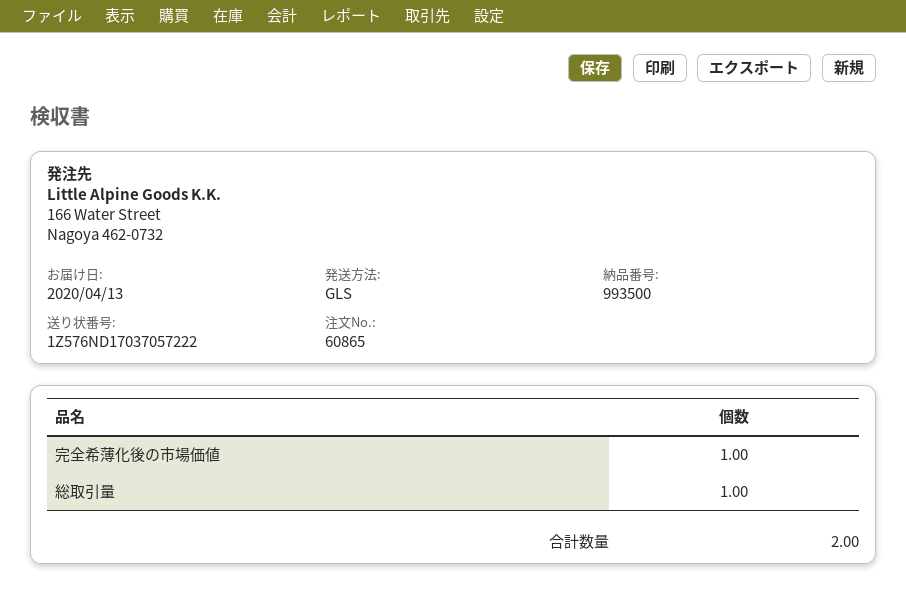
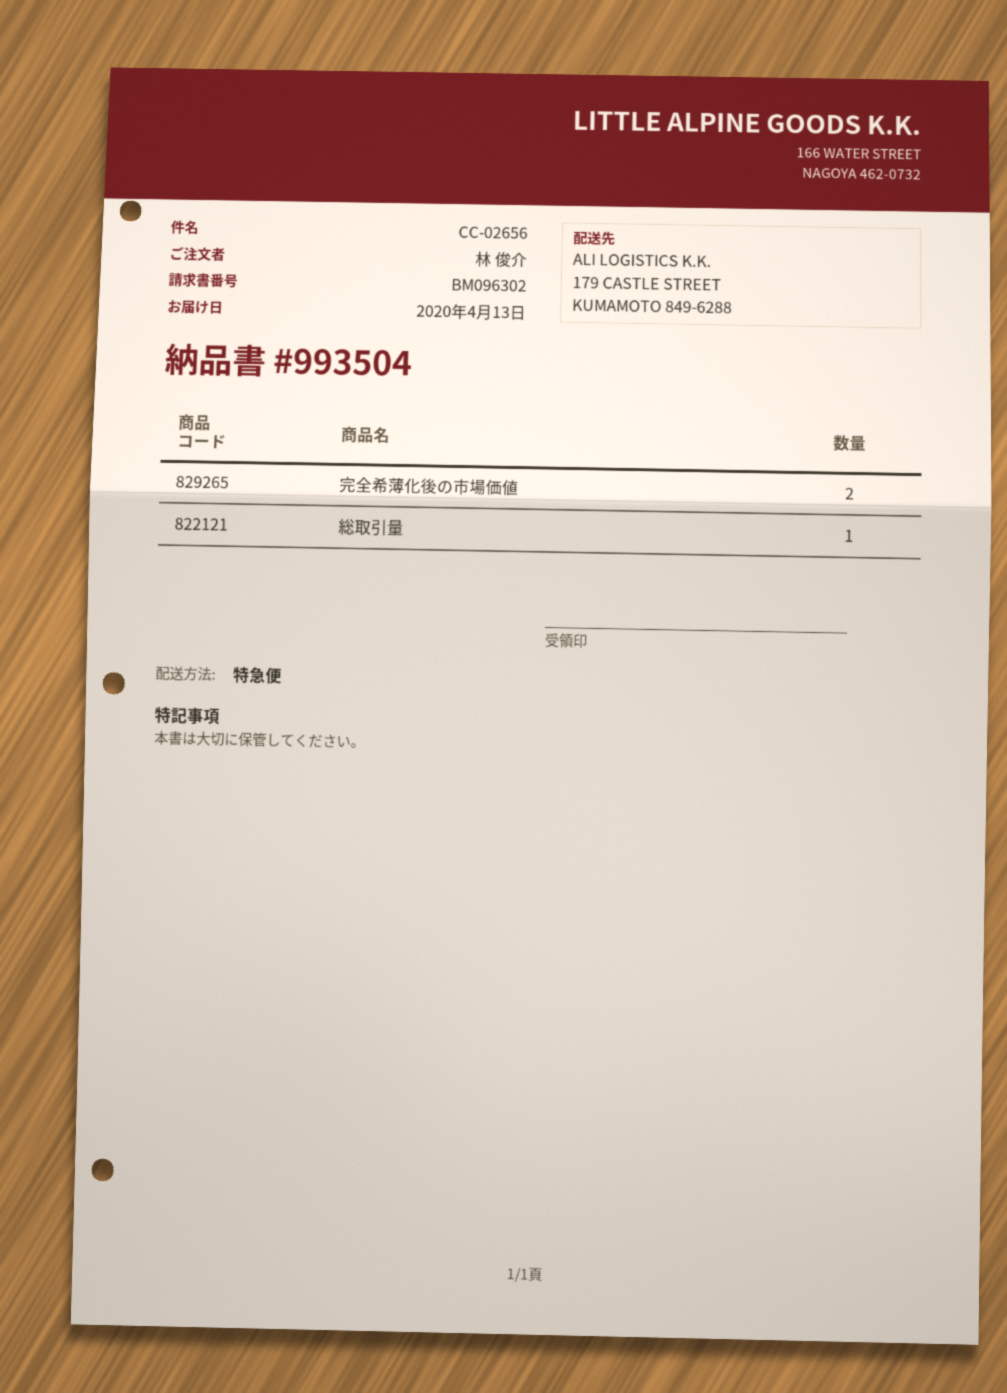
delivery note number: 993500 -> 993504
shipping method: GLS -> express
完全希薄化後の市場価値: 1 -> 2

